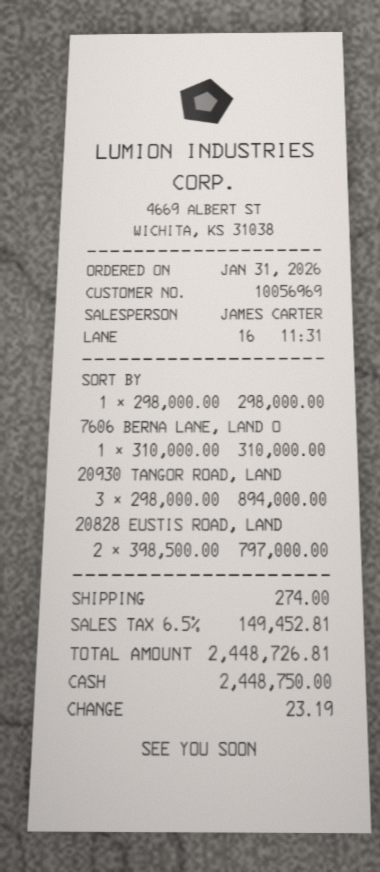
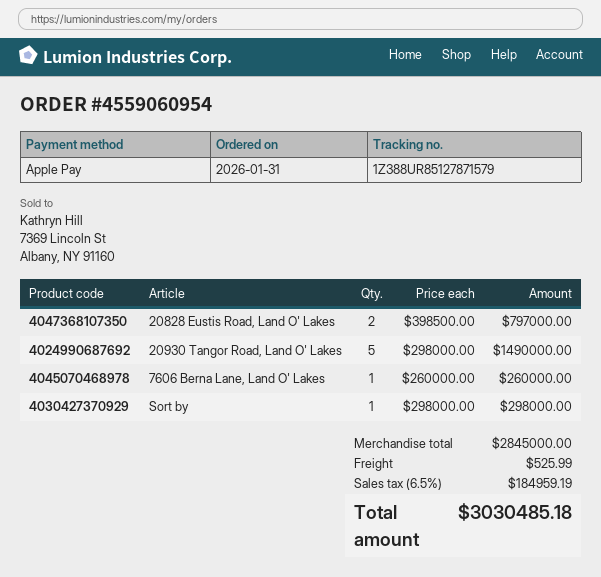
payment method: cash -> Apple Pay
7606 BERNA LANE, LAND O: 1 x 310000.00 = 310000.00 -> 1 x 260000.00 = 260000.00
20930 TANGOR ROAD, LAND: 3 x 298000.00 = 894000.00 -> 5 x 298000.00 = 1490000.00
shipping: 274.00 -> 525.99
tax: 6.5% = 149452.81 -> 6.5% = 184959.19
total: 2448726.81 -> 3030485.18

